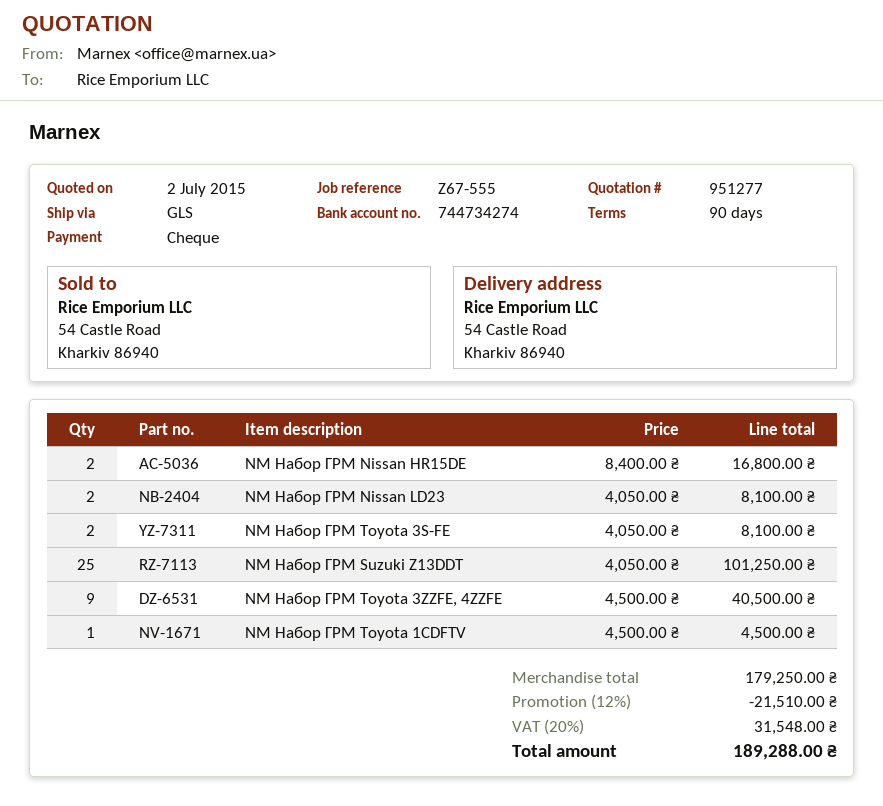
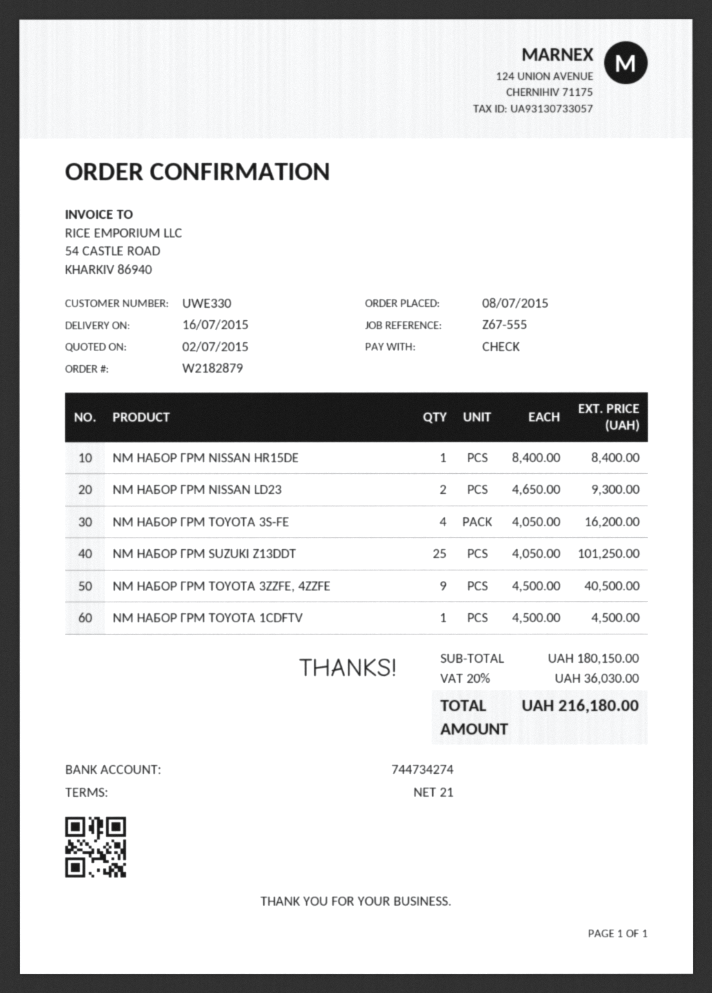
payment terms: 90 days -> 21 days
NM Набор ГРМ Nissan HR15DE: 2 x 8400.00 = 16800.00 -> 1 x 8400.00 = 8400.00
NM Набор ГРМ Nissan LD23: 2 x 4050.00 = 8100.00 -> 2 x 4650.00 = 9300.00
NM Набор ГРМ Toyota 3S-FE: 2 x 4050.00 = 8100.00 -> 4 x 4050.00 = 16200.00
subtotal: 179250.00 -> 180150.00
discount: 12% = 21510.00 -> none
tax: 20% = 31548.00 -> 20% = 36030.00
total: 189288.00 -> 216180.00

